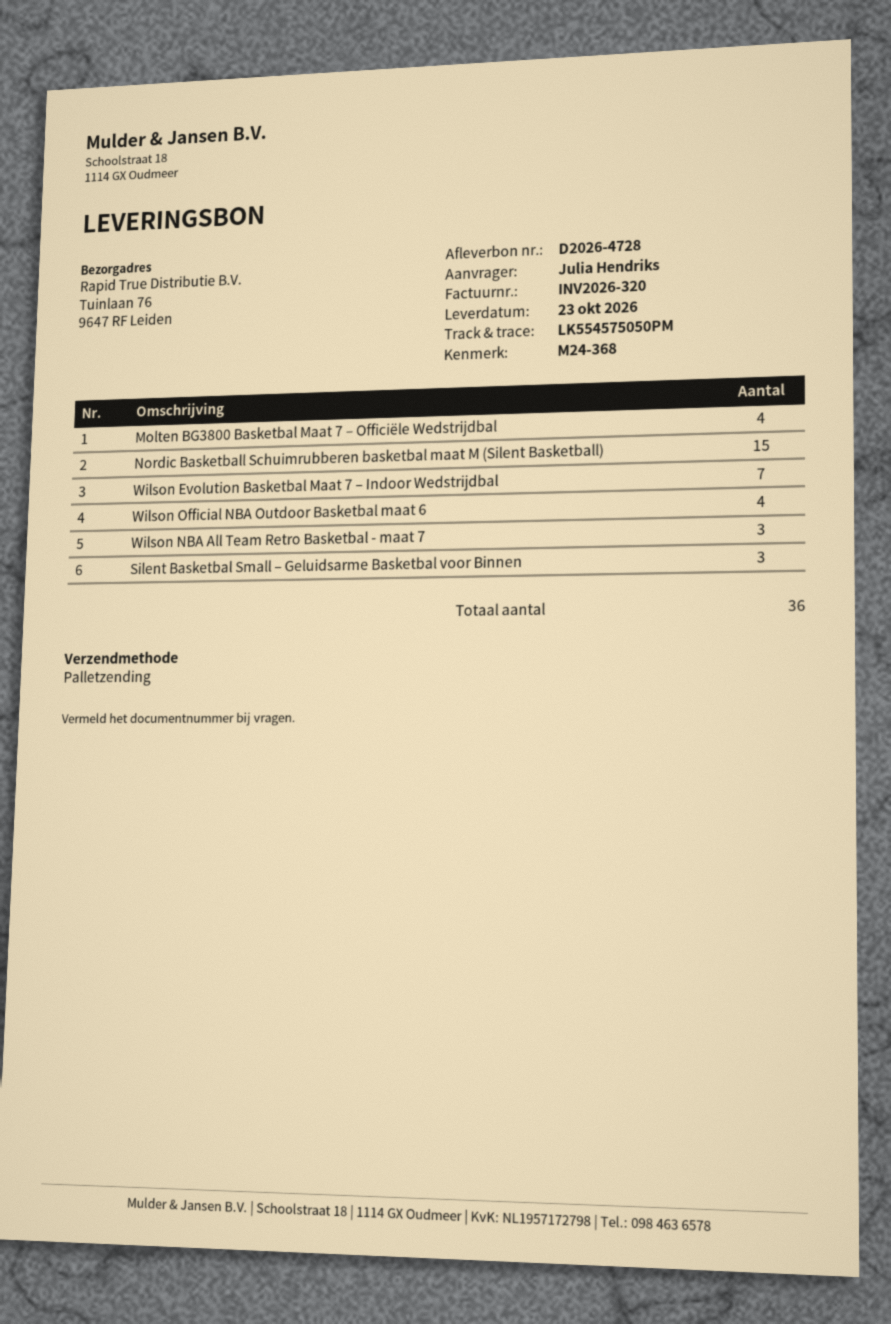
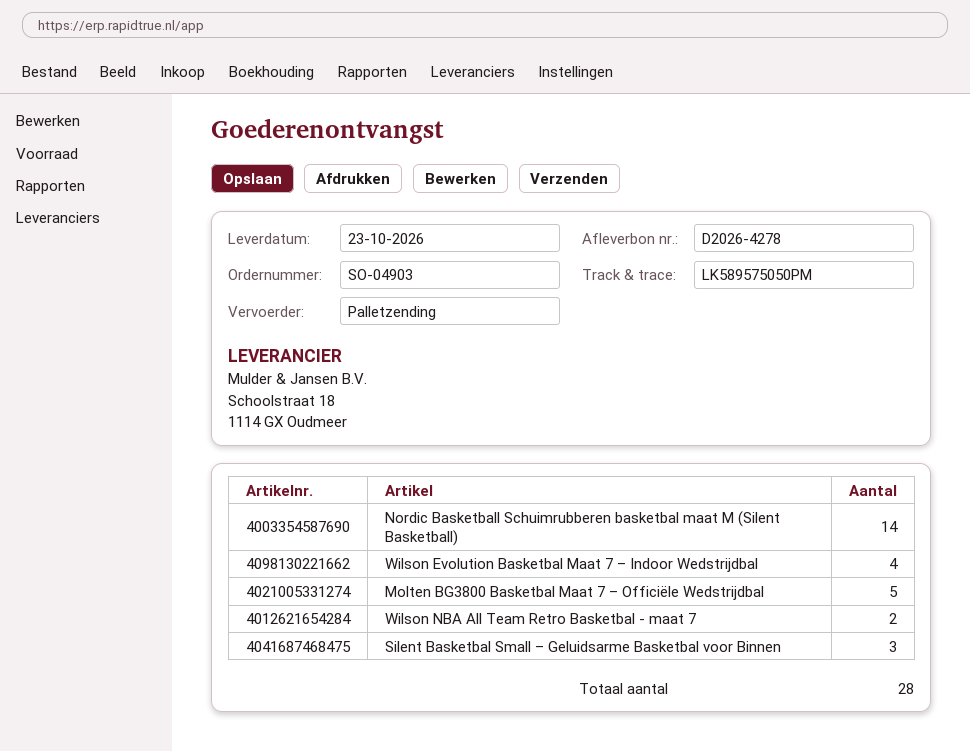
delivery note number: D2026-4728 -> D2026-4278
tracking number: LK554575050PM -> LK589575050PM
Molten BG3800 Basketbal Maat 7 – Officiële Wedstrijdbal: 4 -> 5
Nordic Basketball Schuimrubberen basketbal maat M (Silent Basketball): 15 -> 14
Wilson Evolution Basketbal Maat 7 – Indoor Wedstrijdbal: 7 -> 4
Wilson Official NBA Outdoor Basketbal maat 6: 4 -> none
Wilson NBA All Team Retro Basketbal - maat 7: 3 -> 2
total quantity: 36 -> 28

